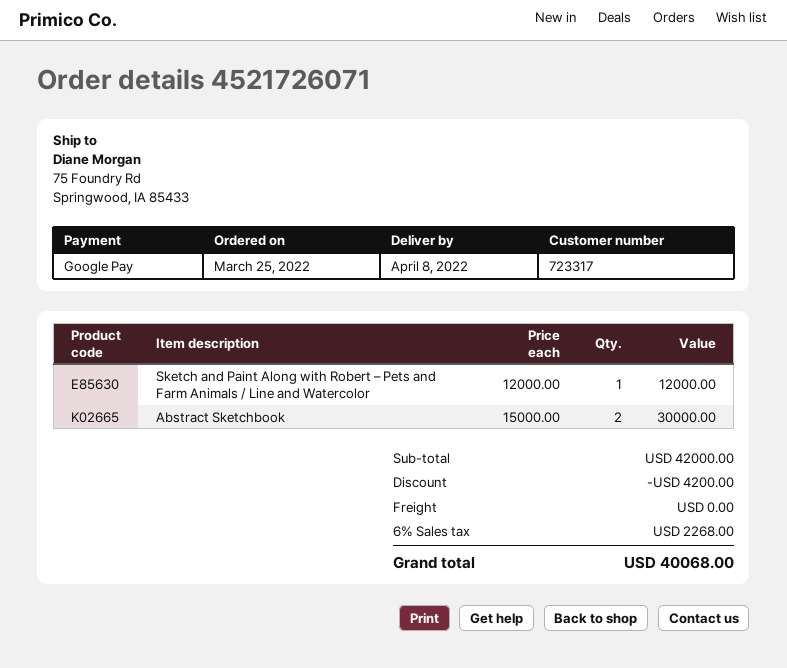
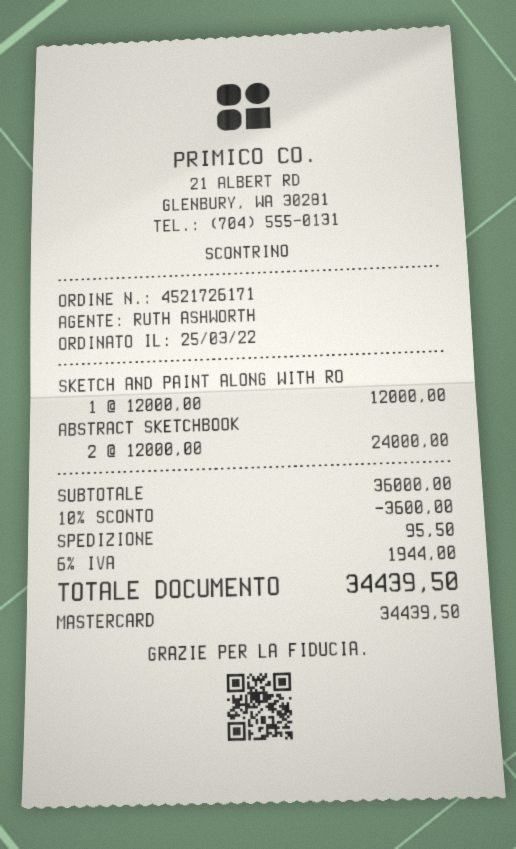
order number: 4521726071 -> 4521726171
payment method: Google Pay -> Mastercard
Abstract Sketchbook: 2 x 15000.00 = 30000.00 -> 2 x 12000.00 = 24000.00
subtotal: 42000.00 -> 36000.00
discount: 4200.00 -> 3600.00
shipping: 0.00 -> 95.50
tax: 6% = 2268.00 -> 6% = 1944.00
total: 40068.00 -> 34439.50

